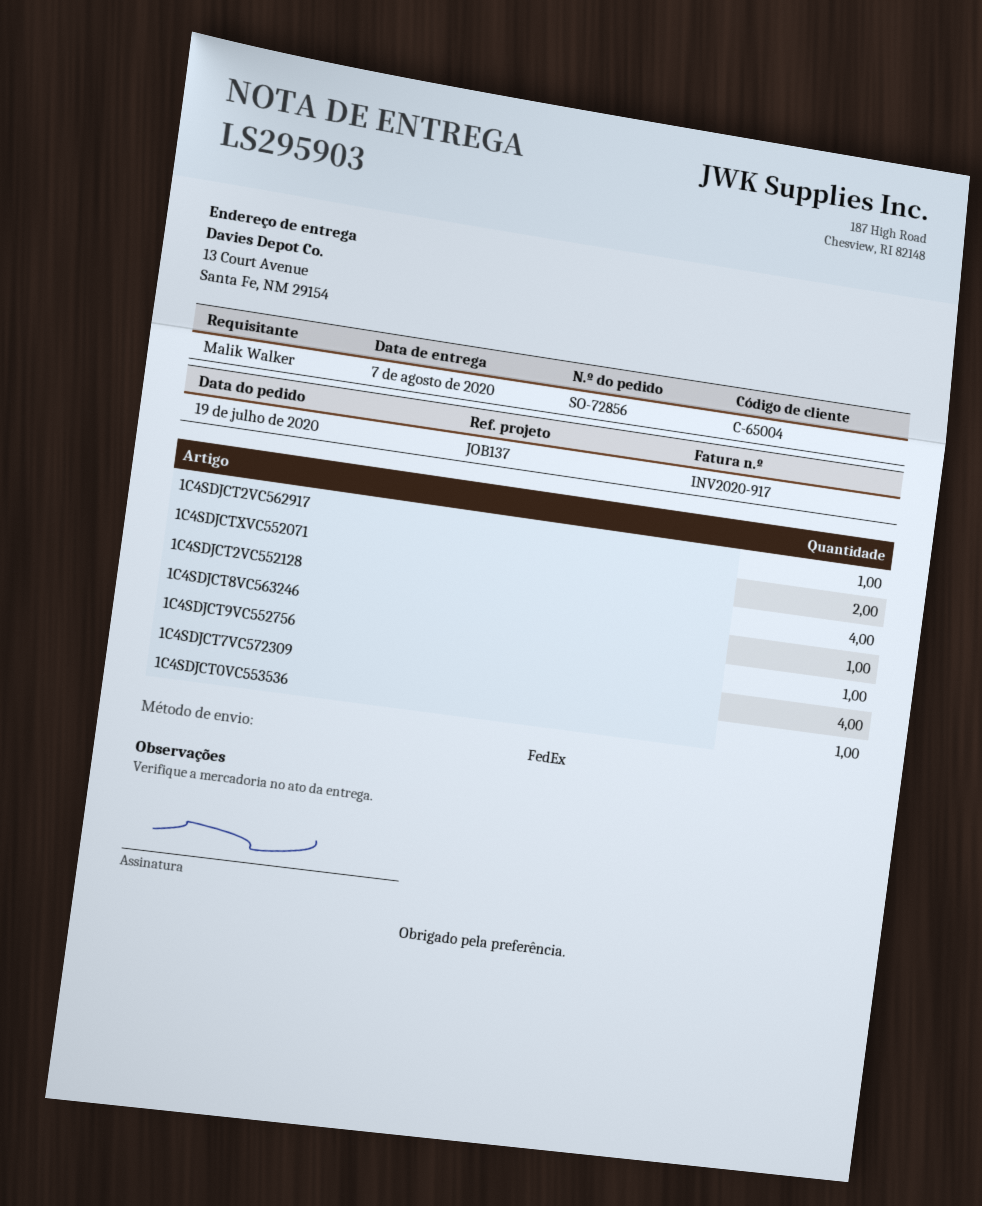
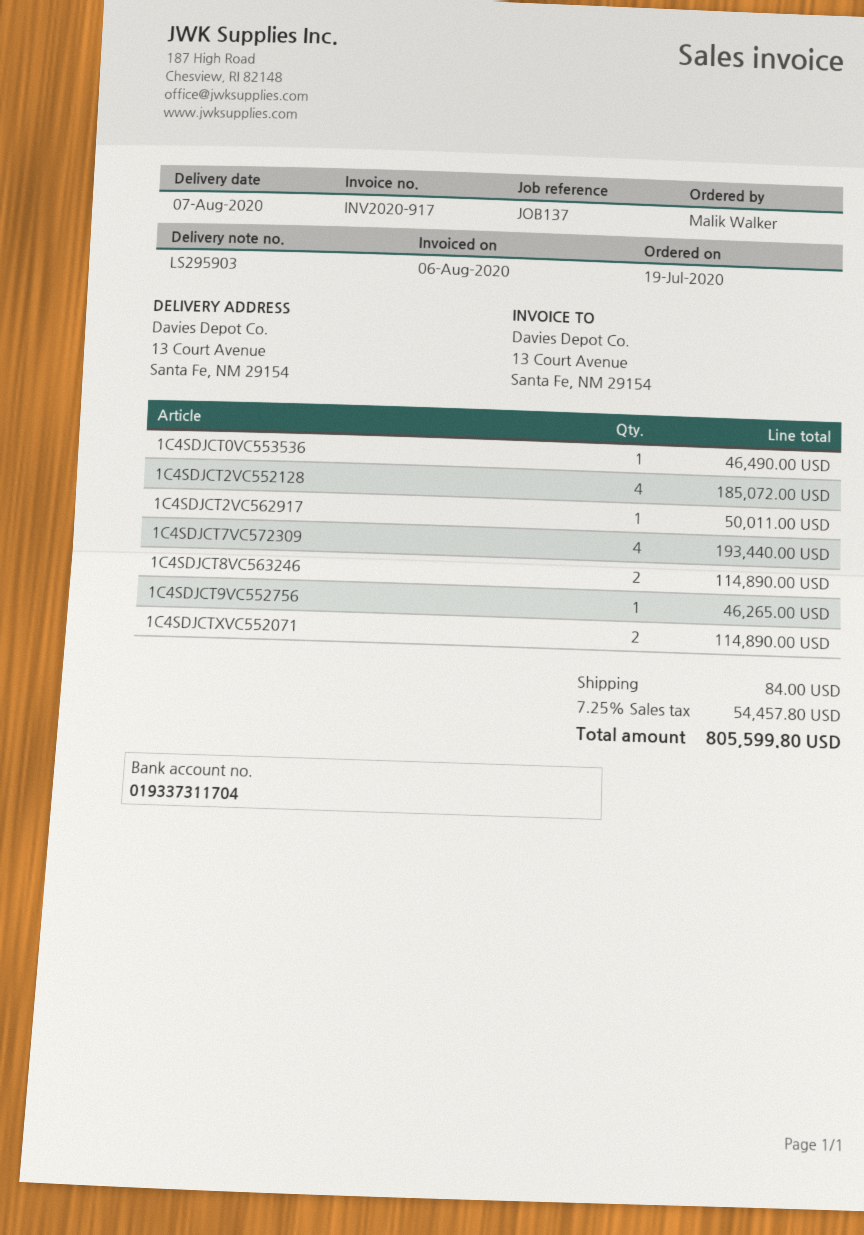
1C4SDJCT8VC563246: 1 -> 2

